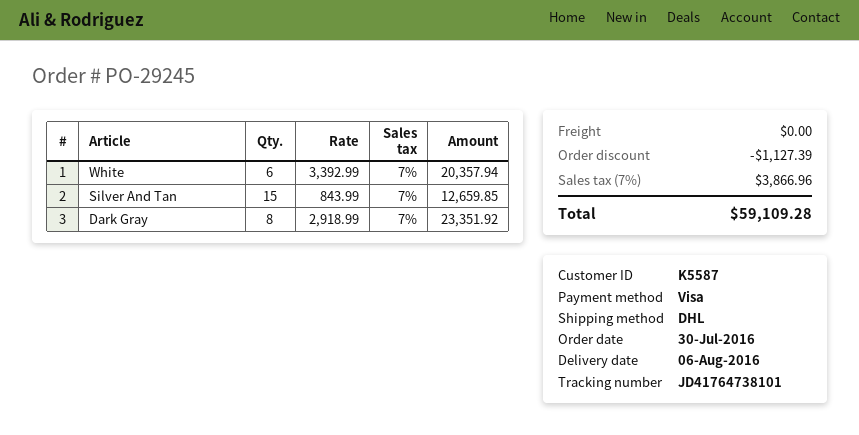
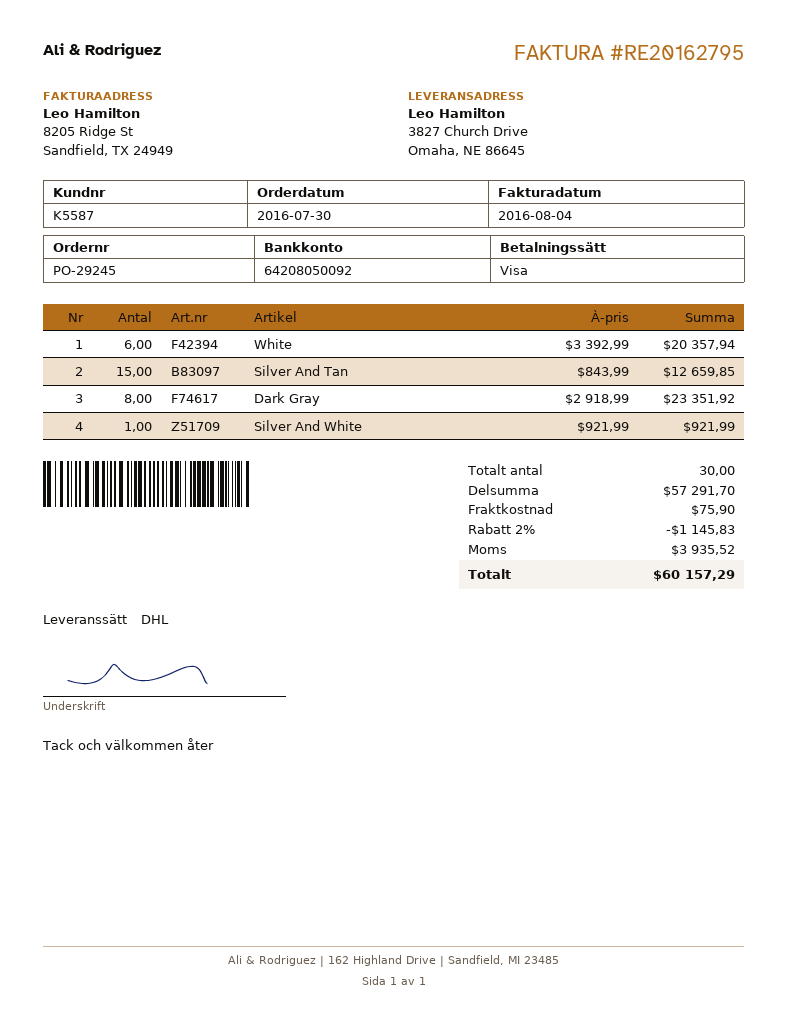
Silver And White: none -> 1 x 921.99 = 921.99
discount: 1127.39 -> 1145.83
shipping: 0.00 -> 75.90
tax: 3866.96 -> 3935.52
total: 59109.28 -> 60157.29

